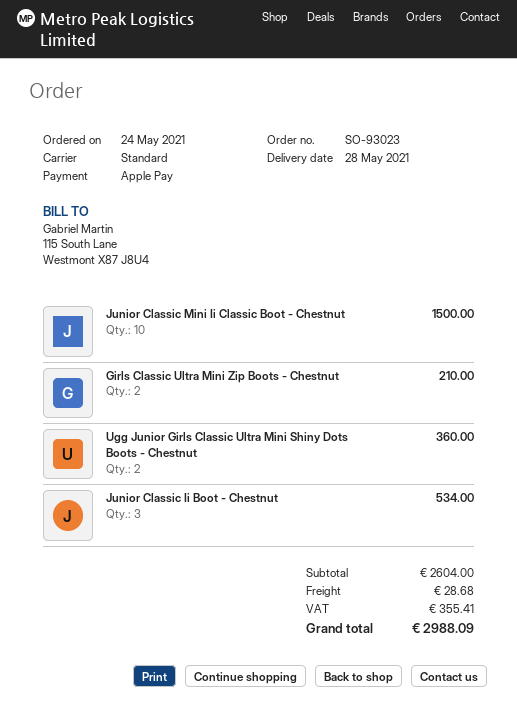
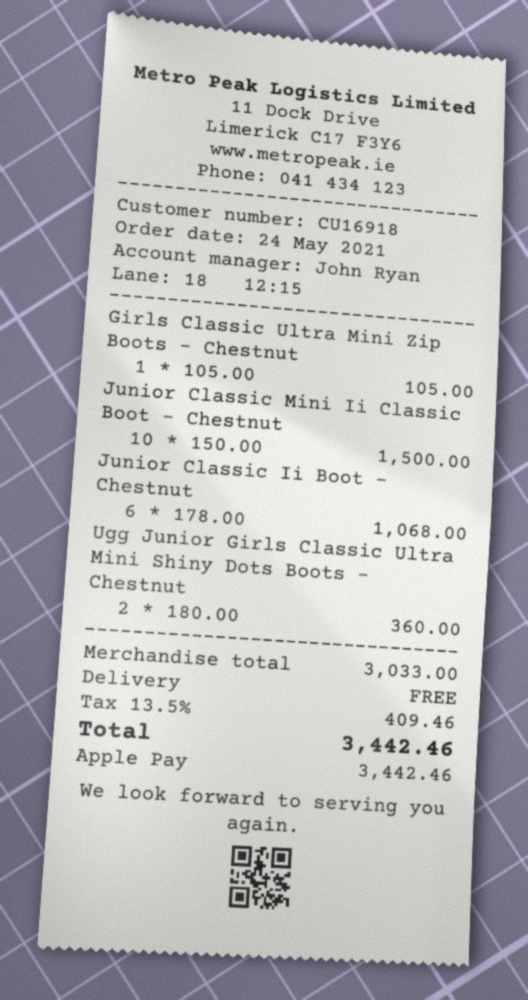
Girls Classic Ultra Mini Zip Boots - Chestnut: 2 for 210.00 -> 1 for 105.00
Junior Classic Ii Boot - Chestnut: 3 for 534.00 -> 6 for 1068.00
subtotal: 2604.00 -> 3033.00
shipping: 28.68 -> 0.00
tax: 355.41 -> 409.46
total: 2988.09 -> 3442.46

